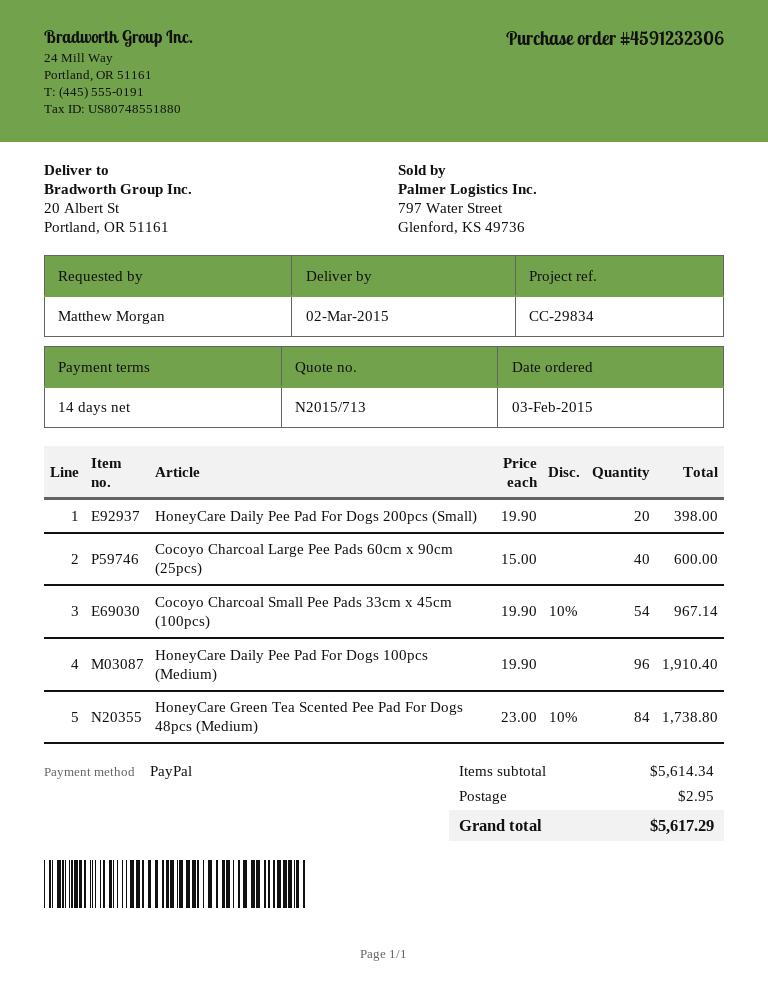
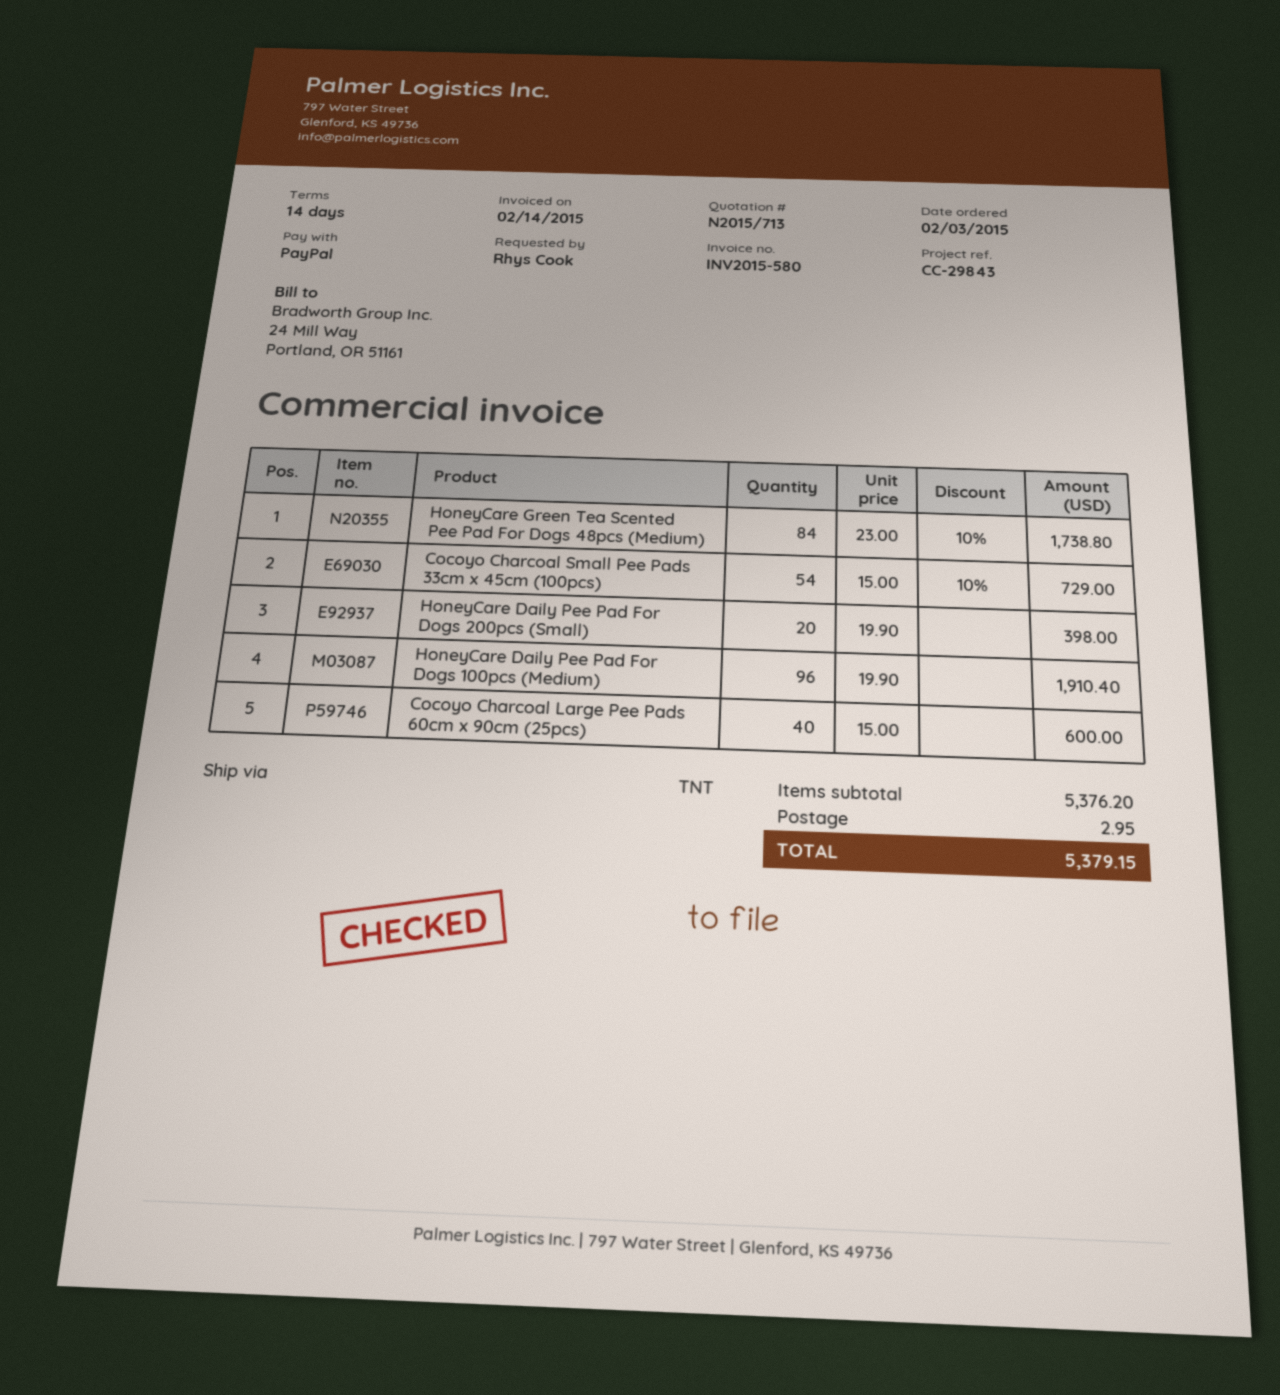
reference: CC-29834 -> CC-29843
ordered by: Matthew Morgan -> Rhys Cook
Cocoyo Charcoal Small Pee Pads 33cm x 45cm (100pcs): 54 x 19.90 - 10% = 967.14 -> 54 x 15.00 - 10% = 729.00
subtotal: 5614.34 -> 5376.20
total: 5617.29 -> 5379.15

